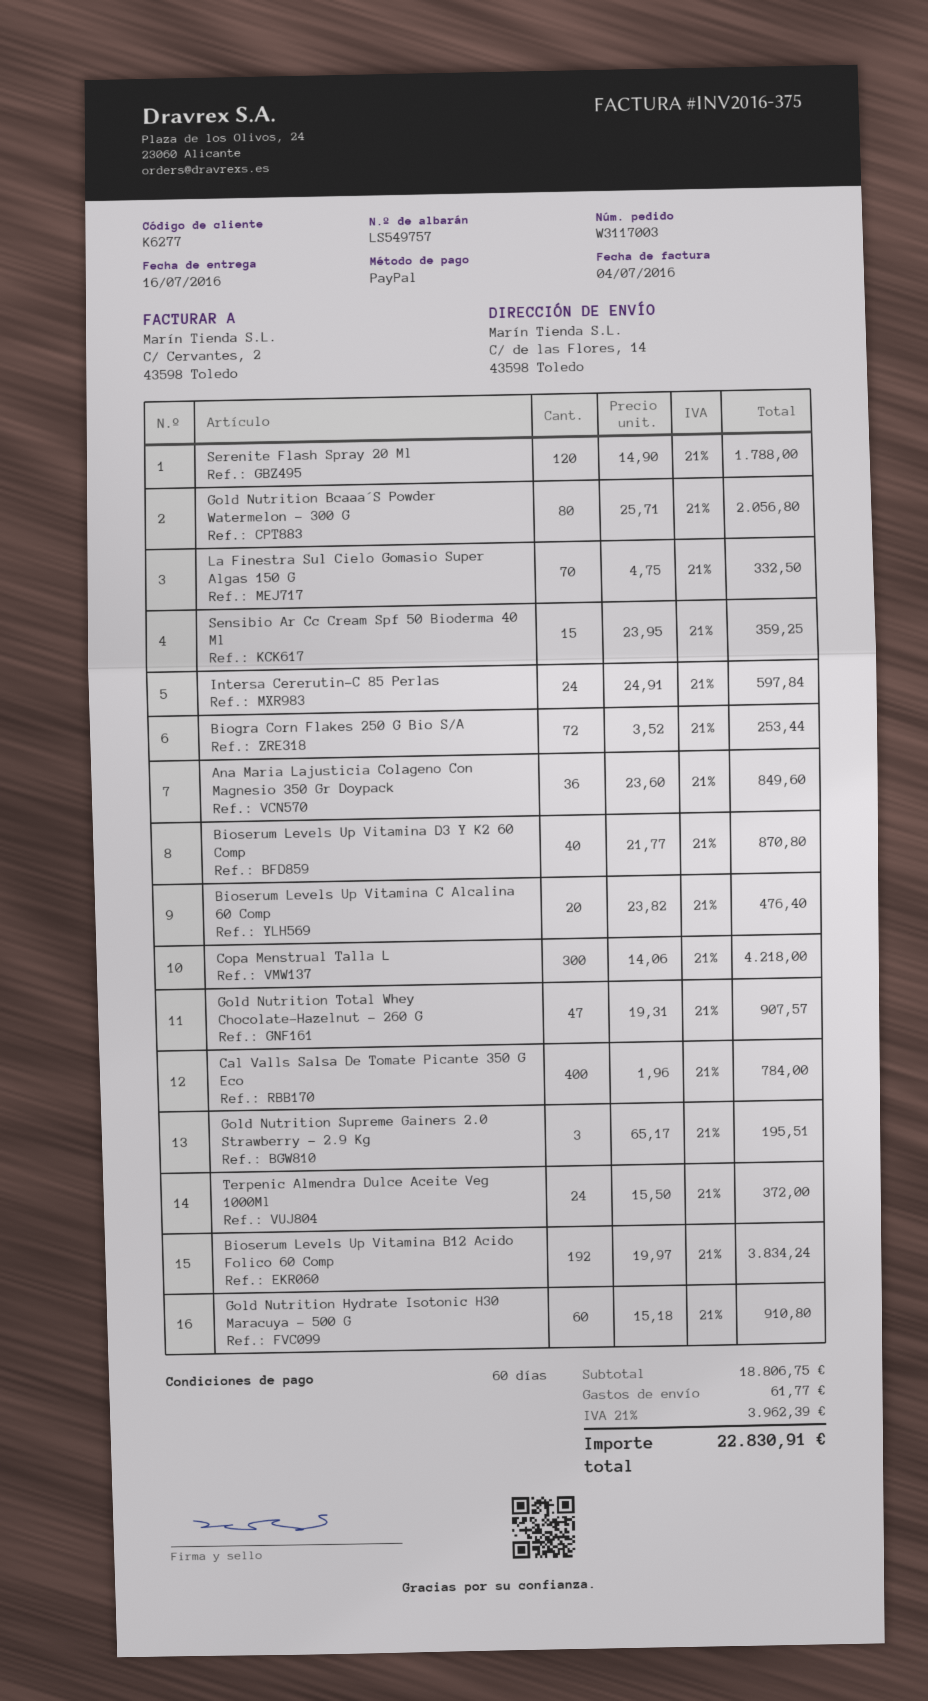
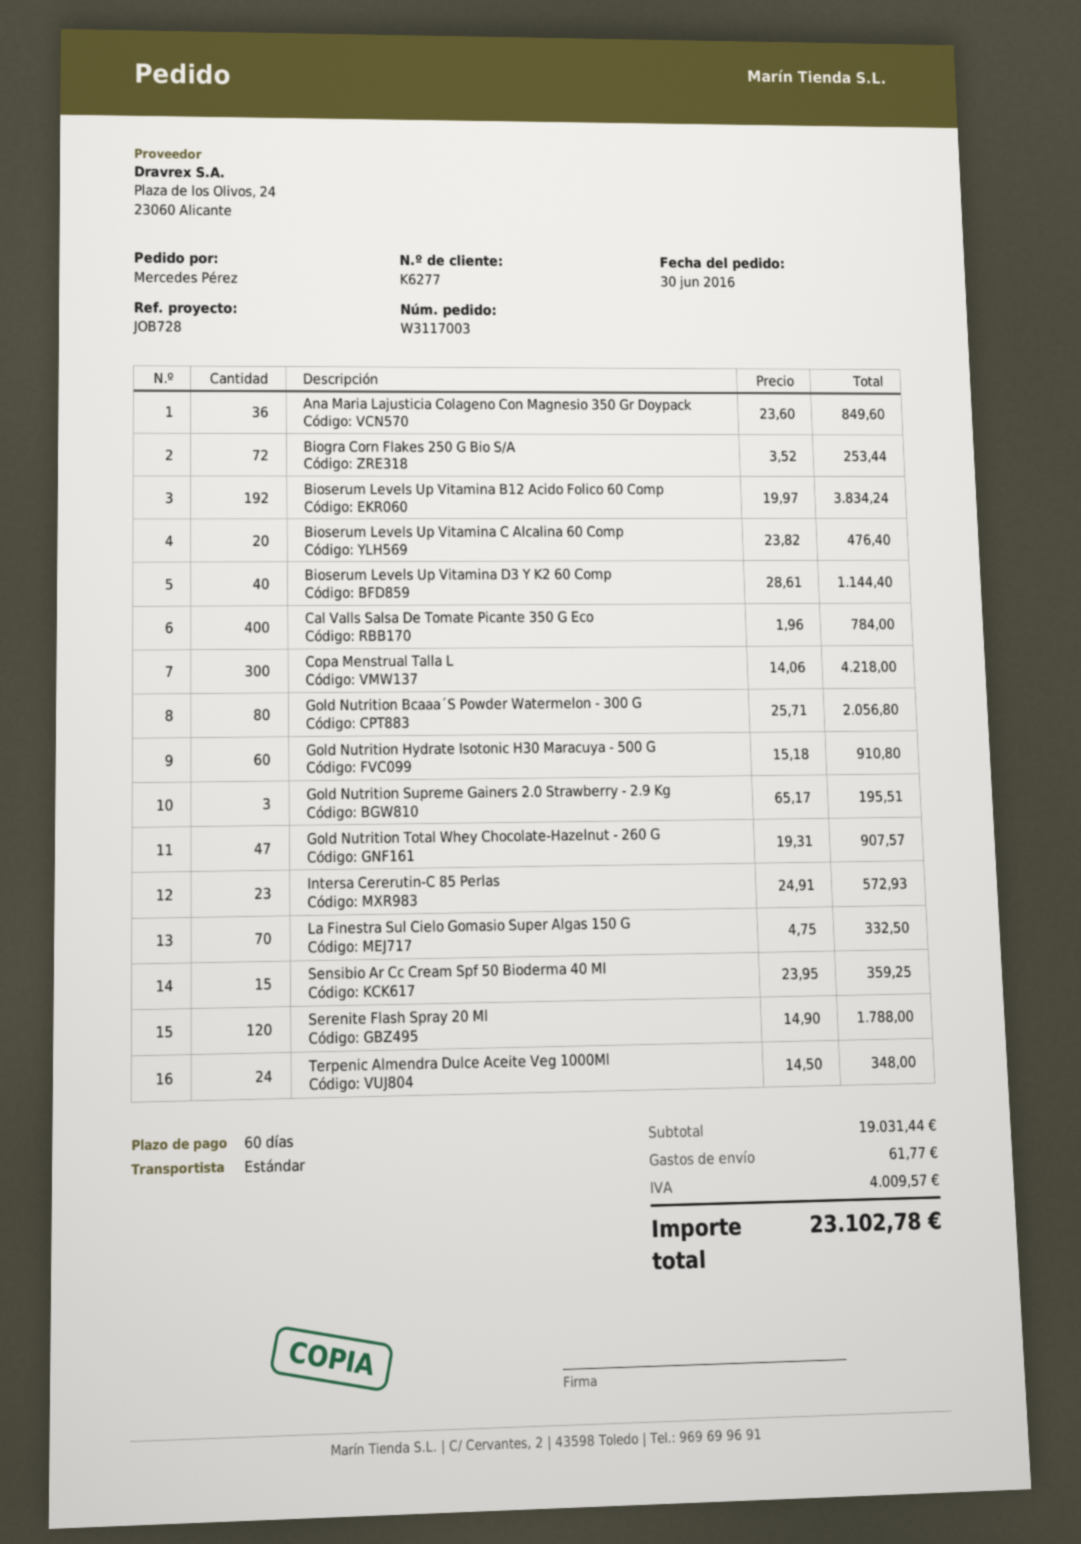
Intersa Cererutin-C 85 Perlas: 24 x 24.91 = 597.84 -> 23 x 24.91 = 572.93
Bioserum Levels Up Vitamina D3 Y K2 60 Comp: 40 x 21.77 = 870.80 -> 40 x 28.61 = 1144.40
Terpenic Almendra Dulce Aceite Veg 1000Ml: 24 x 15.50 = 372.00 -> 24 x 14.50 = 348.00
subtotal: 18806.75 -> 19031.44
tax: 3962.39 -> 4009.57
total: 22830.91 -> 23102.78

